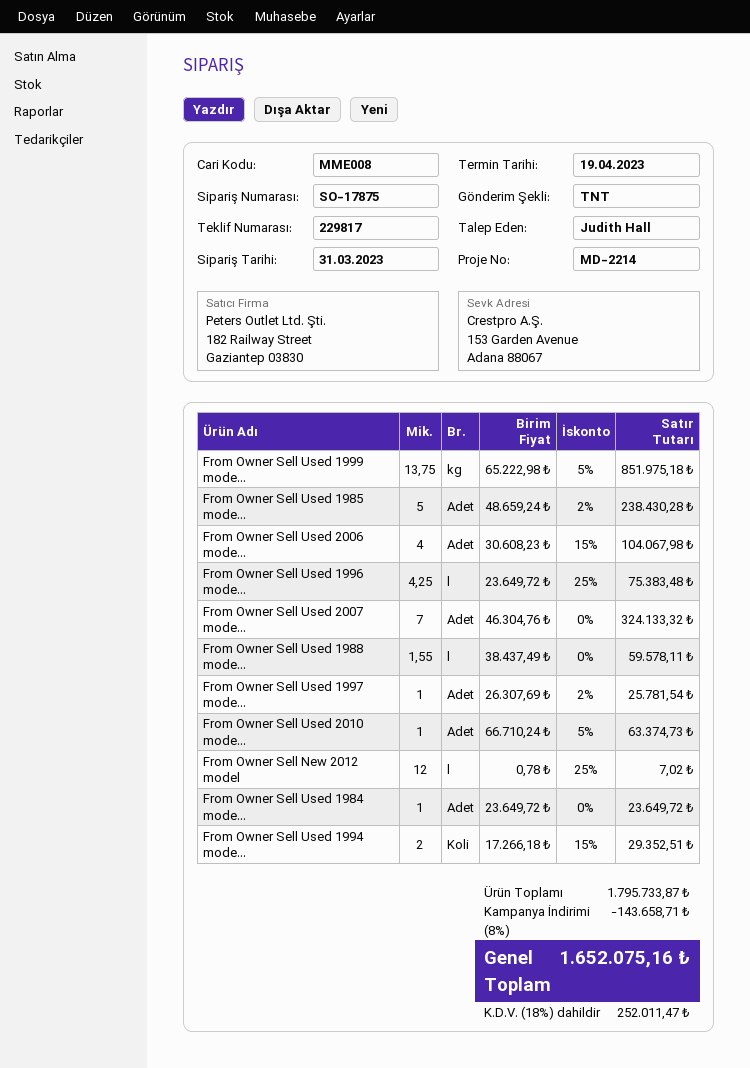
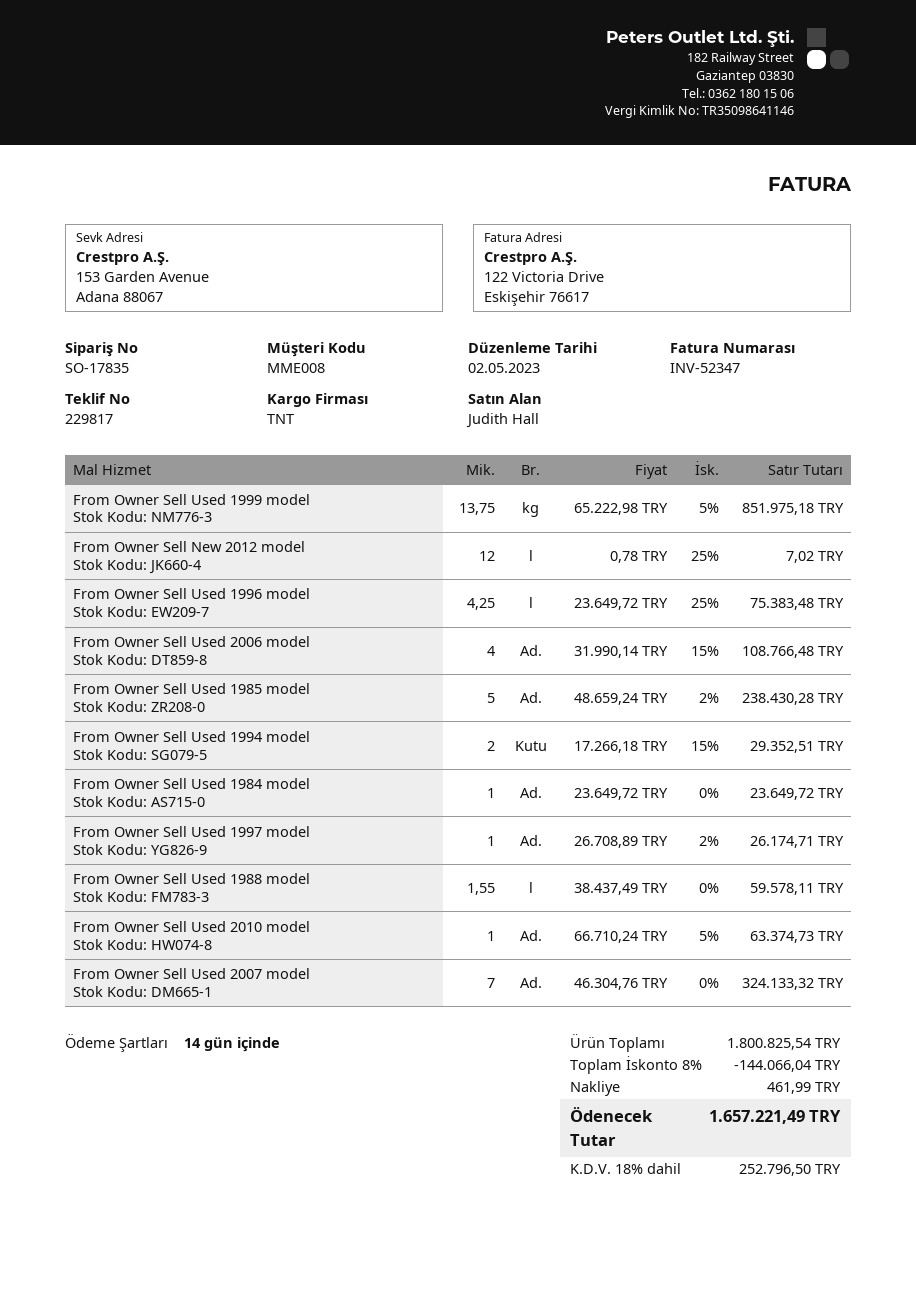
order number: SO-17875 -> SO-17835
From Owner Sell Used 2006 mode...: 4 x 30608.23 - 15% = 104067.98 -> 4 x 31990.14 - 15% = 108766.48
From Owner Sell Used 1997 mode...: 1 x 26307.69 - 2% = 25781.54 -> 1 x 26708.89 - 2% = 26174.71
subtotal: 1795733.87 -> 1800825.54
discount: 8% = 143658.71 -> 8% = 144066.04
shipping: none -> 461.99
tax: 18% = 252011.47 -> 18% = 252796.50
total: 1652075.16 -> 1657221.49

